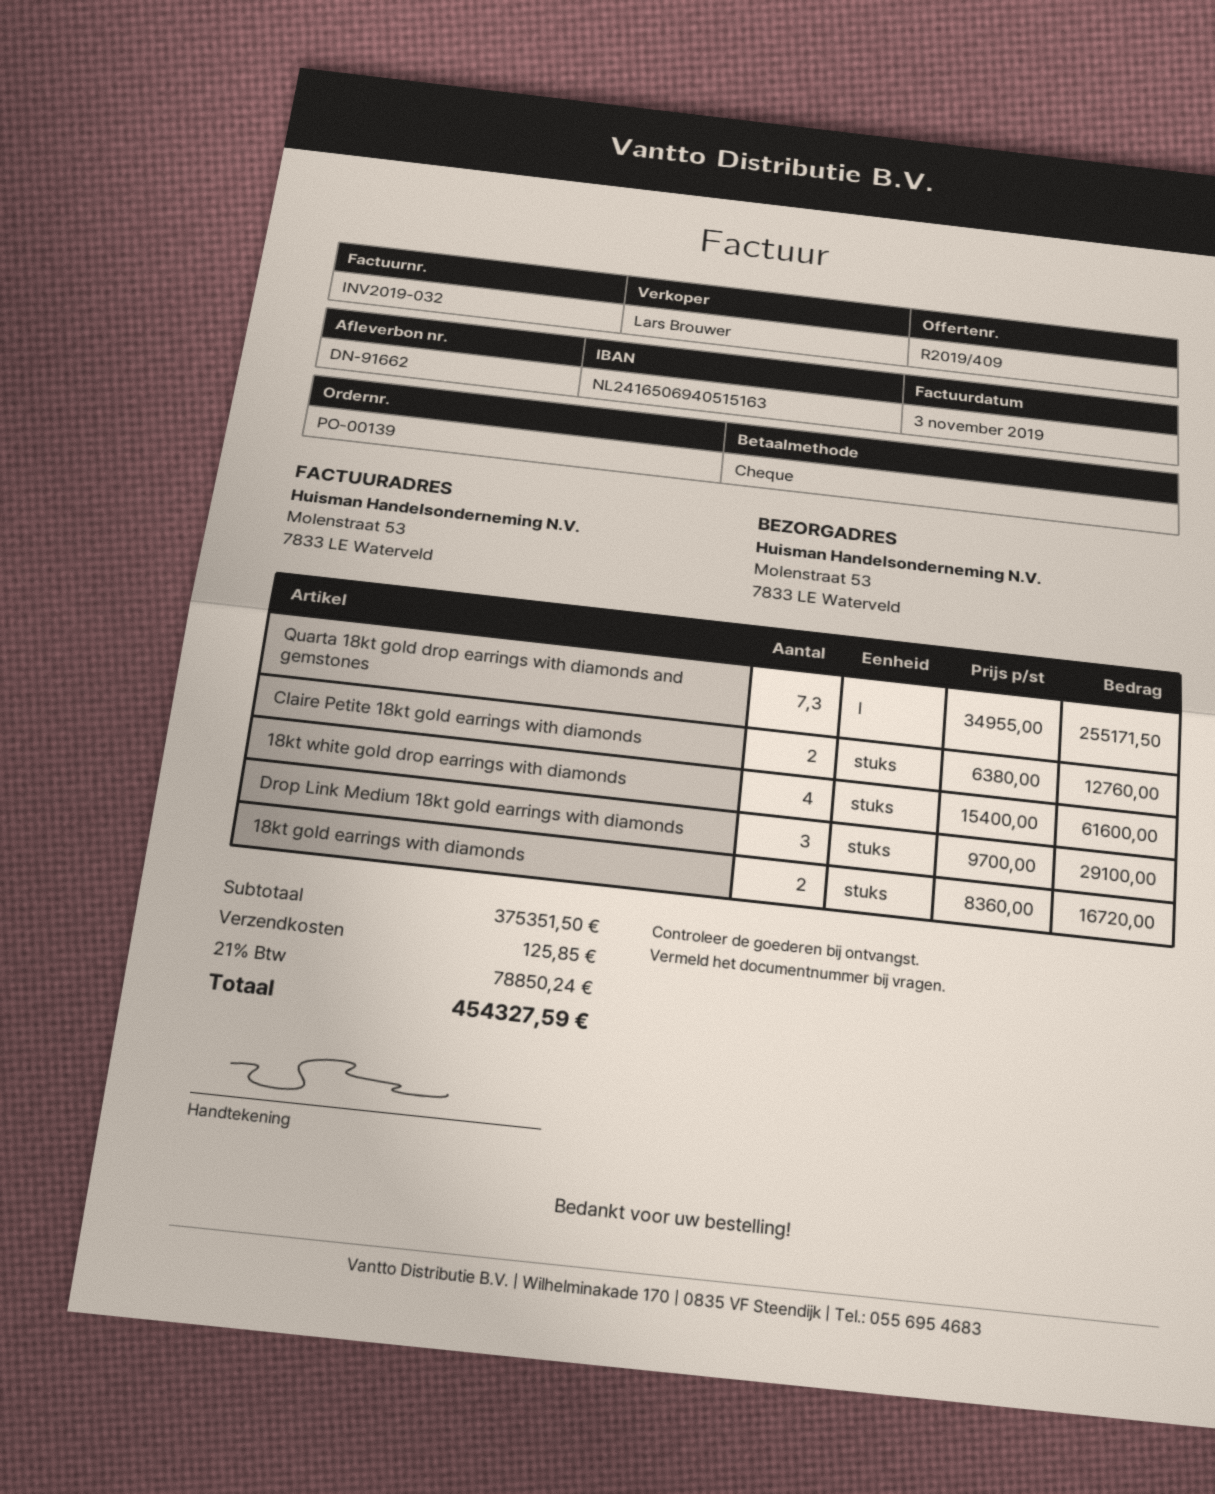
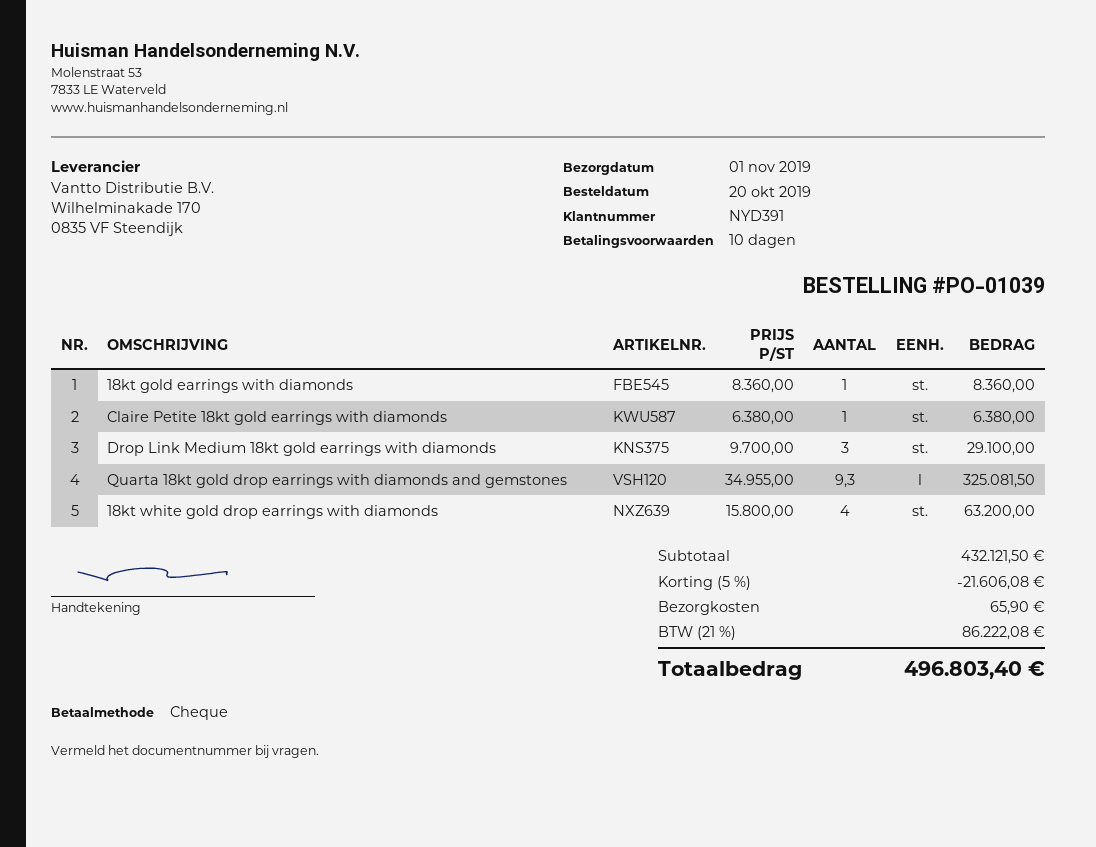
order number: PO-00139 -> PO-01039
Quarta 18kt gold drop earrings with diamonds and gemstones: 7.3 x 34955.00 = 255171.50 -> 9.3 x 34955.00 = 325081.50
Claire Petite 18kt gold earrings with diamonds: 2 x 6380.00 = 12760.00 -> 1 x 6380.00 = 6380.00
18kt white gold drop earrings with diamonds: 4 x 15400.00 = 61600.00 -> 4 x 15800.00 = 63200.00
18kt gold earrings with diamonds: 2 x 8360.00 = 16720.00 -> 1 x 8360.00 = 8360.00
subtotal: 375351.50 -> 432121.50
discount: none -> 5% = 21606.08
shipping: 125.85 -> 65.90
tax: 21% = 78850.24 -> 21% = 86222.08
total: 454327.59 -> 496803.40

